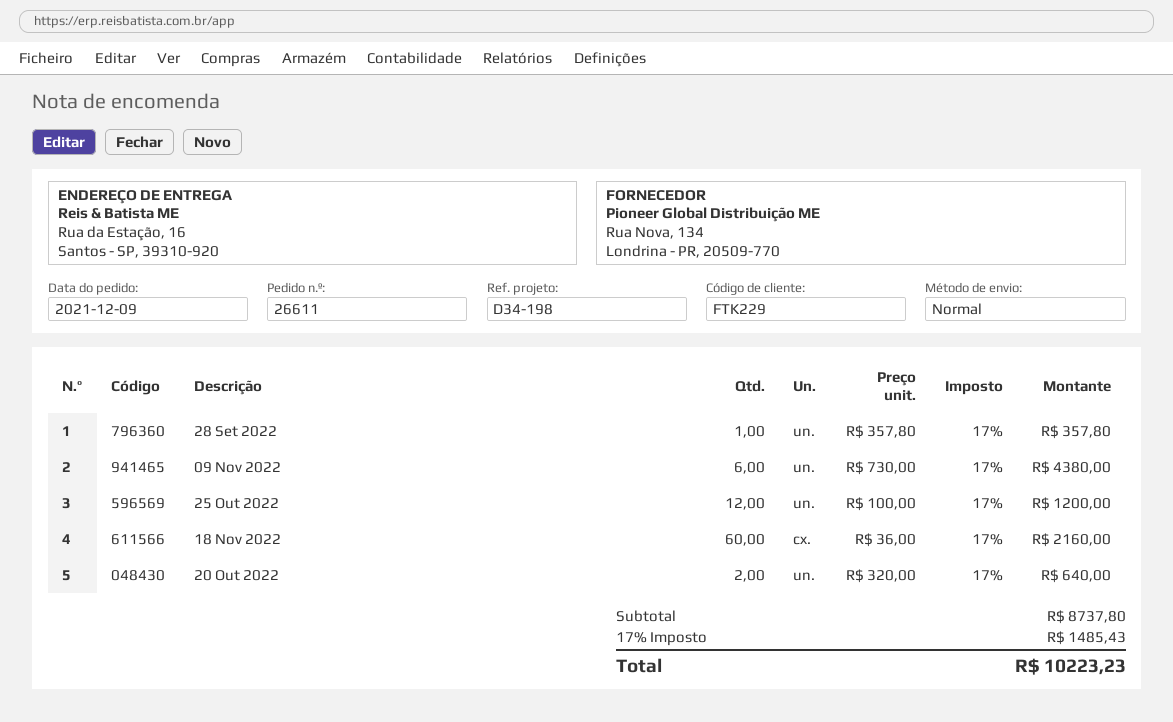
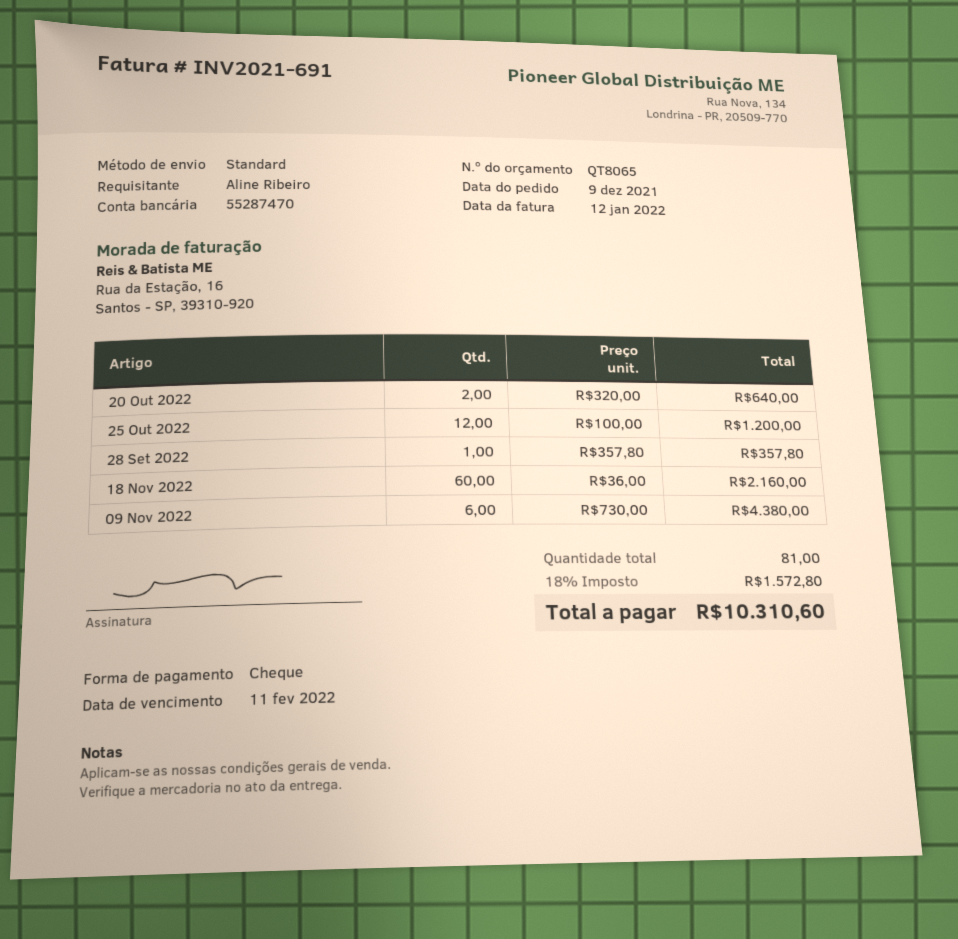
tax: 17% = 1485.43 -> 18% = 1572.80
total: 10223.23 -> 10310.60

